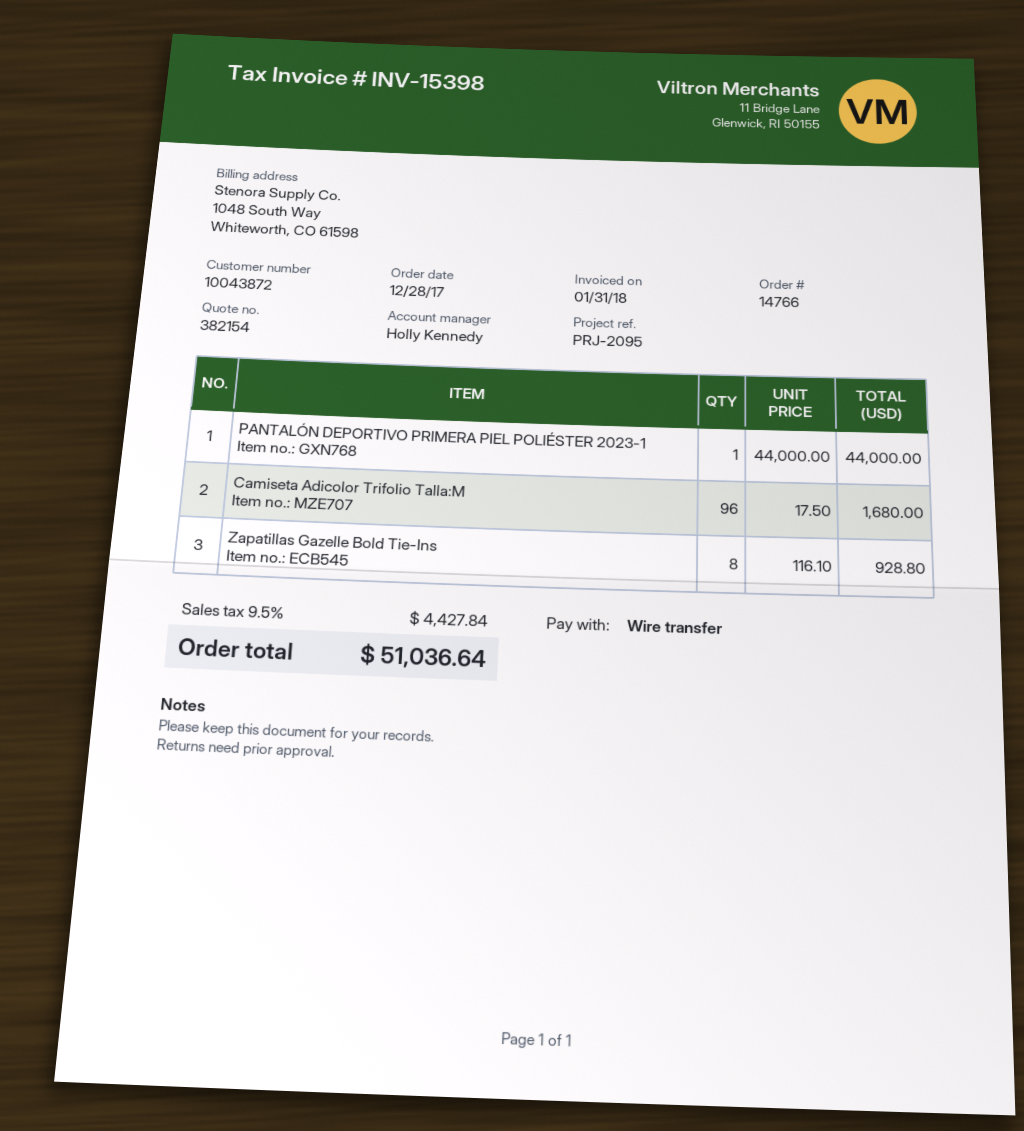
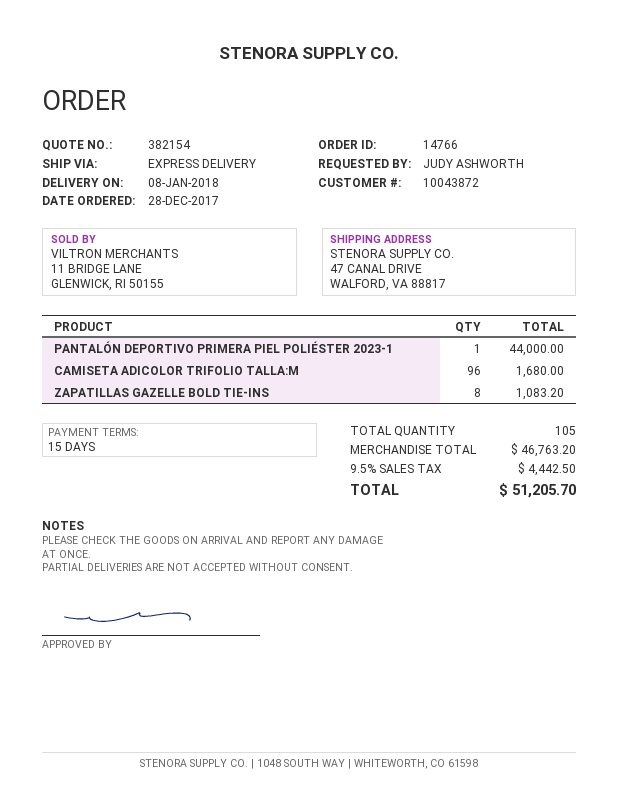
Zapatillas Gazelle Bold Tie-Ins: 8 for 928.80 -> 8 for 1083.20
tax: 9.5% = 4427.84 -> 9.5% = 4442.50
total: 51036.64 -> 51205.70

